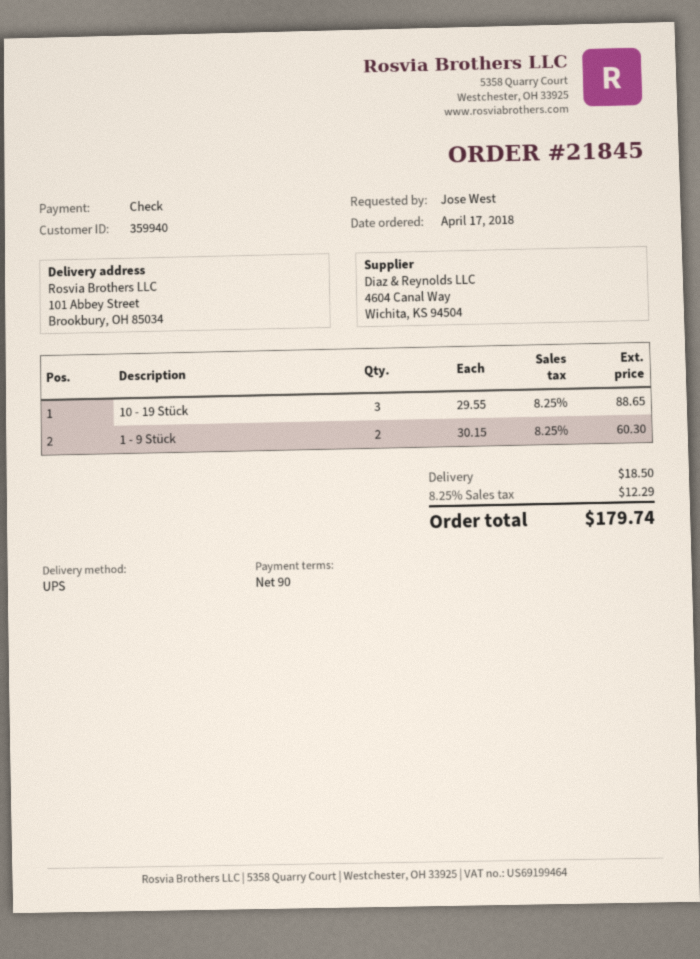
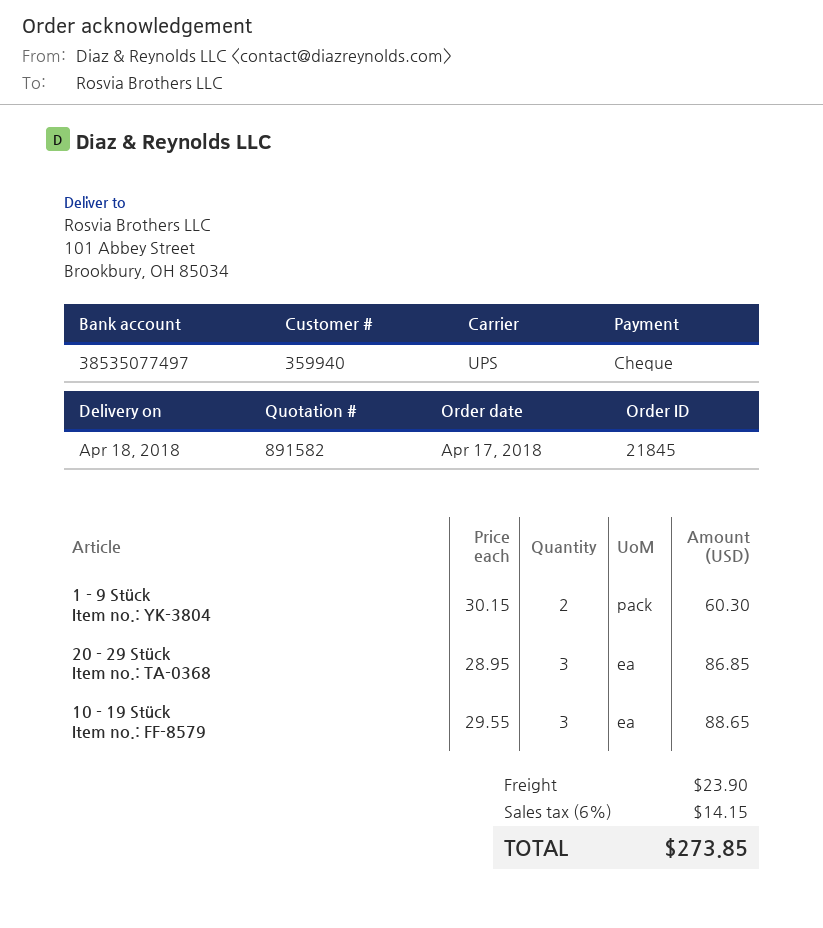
20 - 29 Stück: none -> 3 x 28.95 = 86.85
shipping: 18.50 -> 23.90
tax: 8.25% = 12.29 -> 6% = 14.15
total: 179.74 -> 273.85

